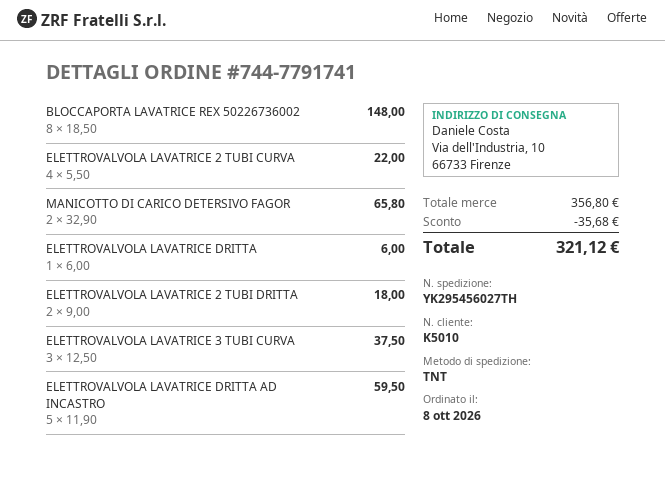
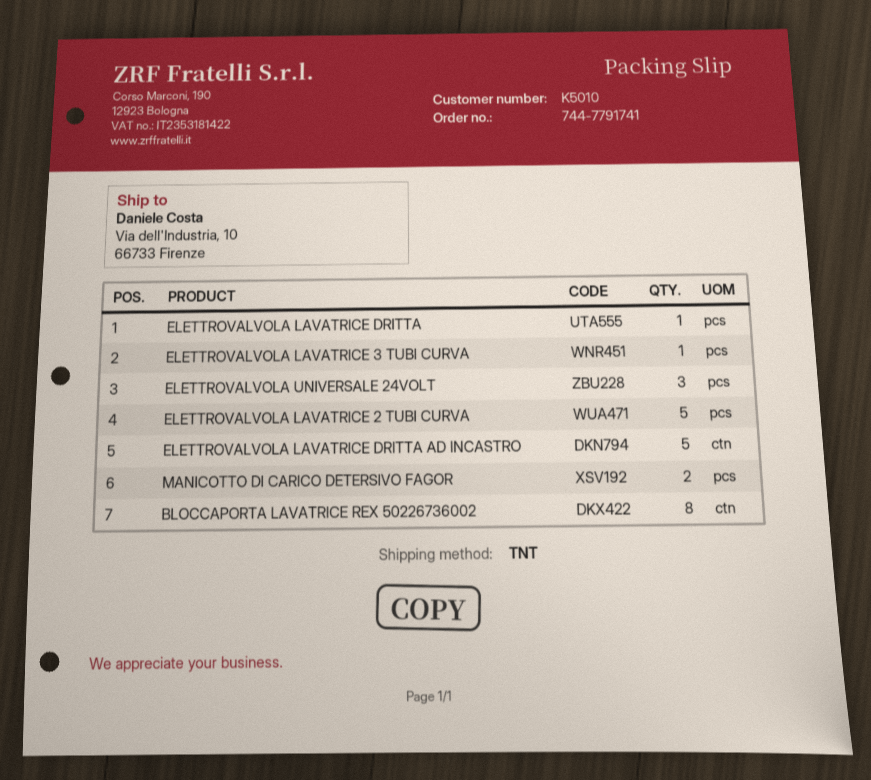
ELETTROVALVOLA LAVATRICE 2 TUBI CURVA: 4 -> 5
ELETTROVALVOLA LAVATRICE 2 TUBI DRITTA: 2 -> none
ELETTROVALVOLA LAVATRICE 3 TUBI CURVA: 3 -> 1
ELETTROVALVOLA UNIVERSALE 24VOLT: none -> 3

